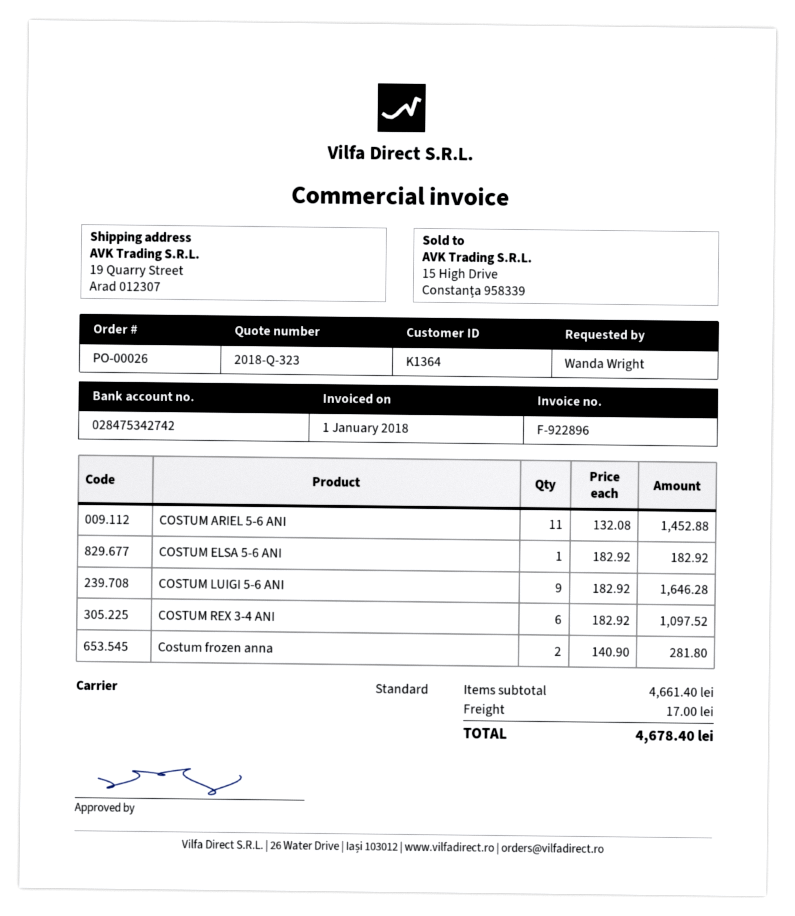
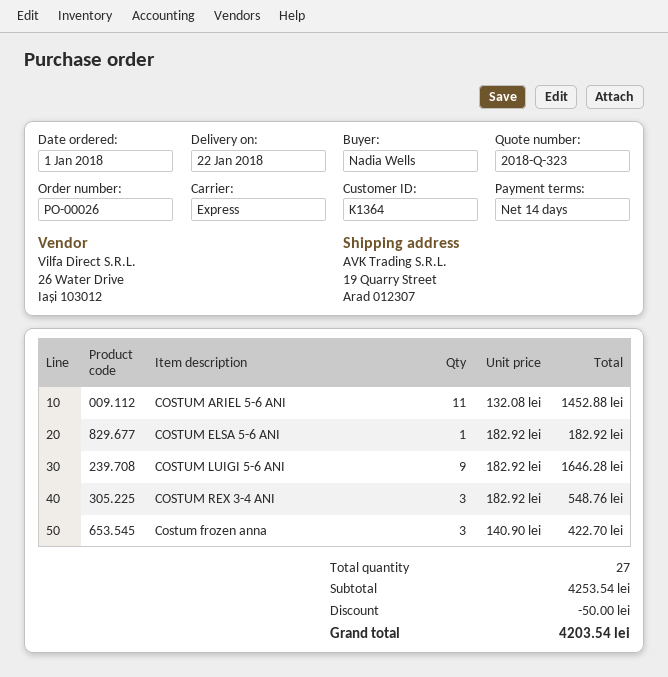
ordered by: Wanda Wright -> Nadia Wells
shipping method: standard -> express
COSTUM REX 3-4 ANI: 6 x 182.92 = 1097.52 -> 3 x 182.92 = 548.76
Costum frozen anna: 2 x 140.90 = 281.80 -> 3 x 140.90 = 422.70
subtotal: 4661.40 -> 4253.54
discount: none -> 50.00
shipping: 17.00 -> none
total: 4678.40 -> 4203.54

